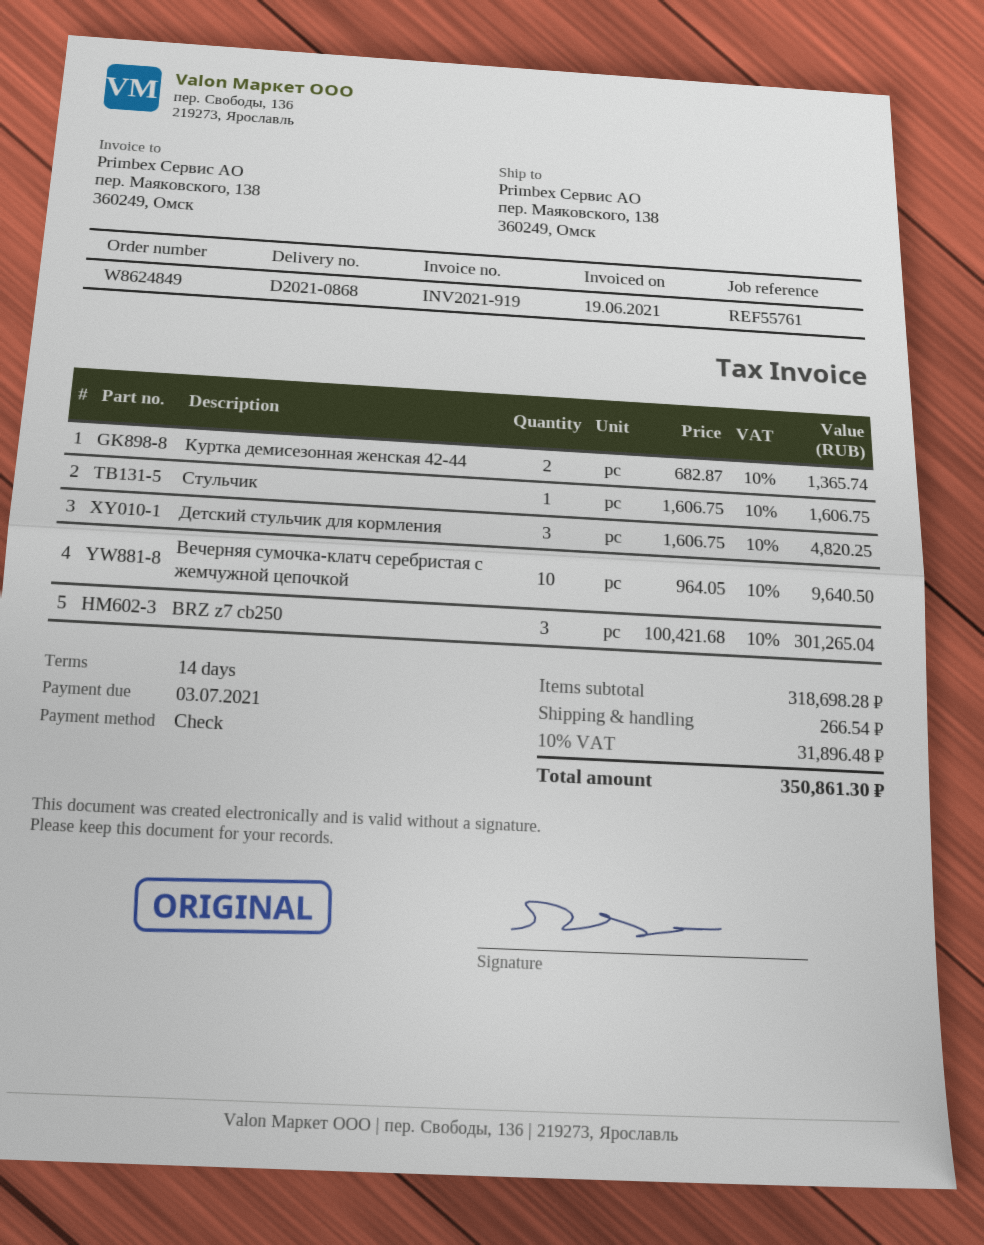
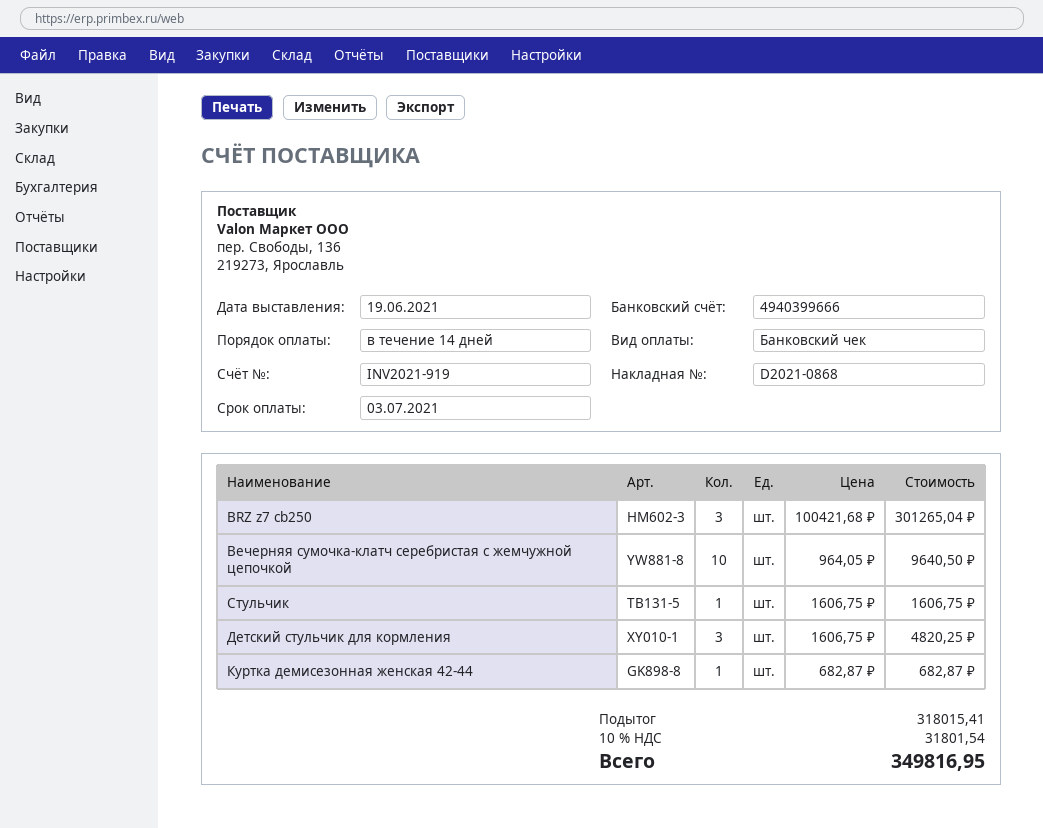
Куртка демисезонная женская 42-44: 2 x 682.87 = 1365.74 -> 1 x 682.87 = 682.87
subtotal: 318698.28 -> 318015.41
shipping: 266.54 -> none
tax: 10% = 31896.48 -> 10% = 31801.54
total: 350861.30 -> 349816.95

